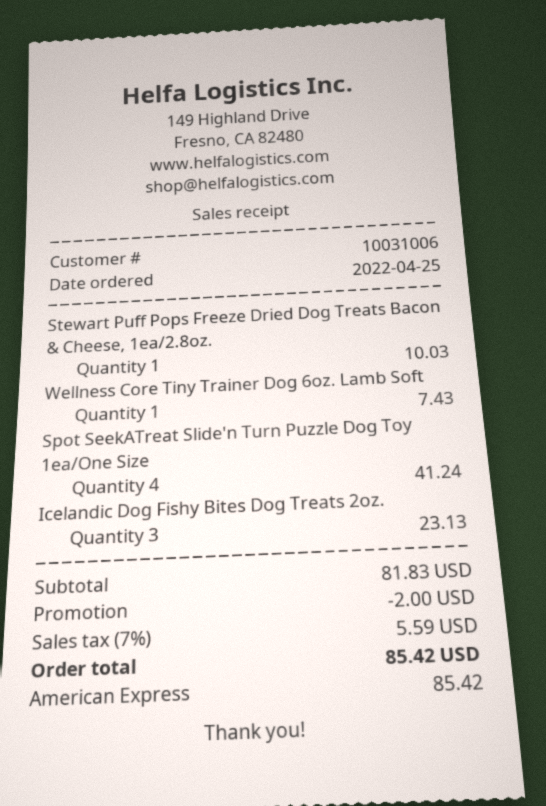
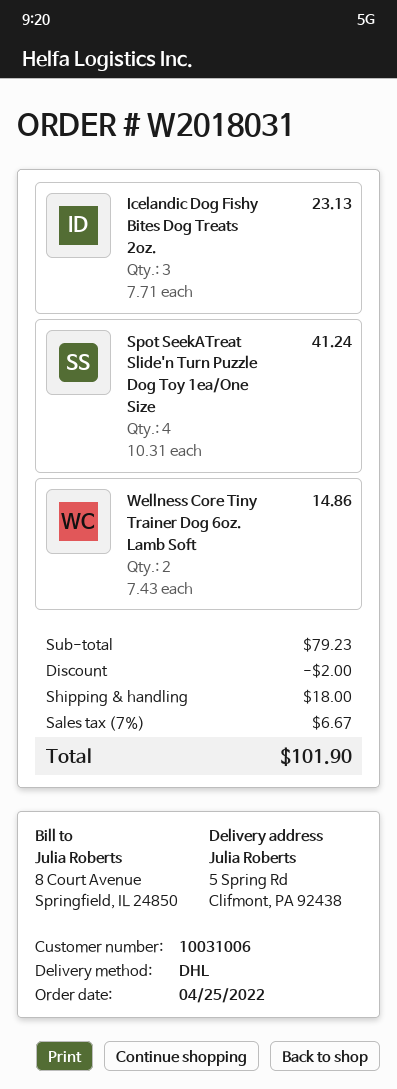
Stewart Puff Pops Freeze Dried Dog Treats Bacon & Cheese, 1ea/2.8oz.: 1 for 10.03 -> none
Wellness Core Tiny Trainer Dog 6oz. Lamb Soft: 1 for 7.43 -> 2 for 14.86
subtotal: 81.83 -> 79.23
shipping: none -> 18.00
tax: 7% = 5.59 -> 7% = 6.67
total: 85.42 -> 101.90

